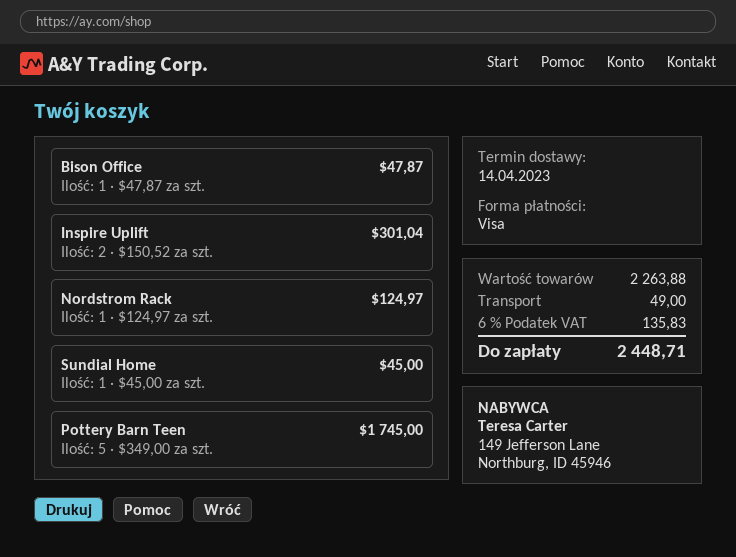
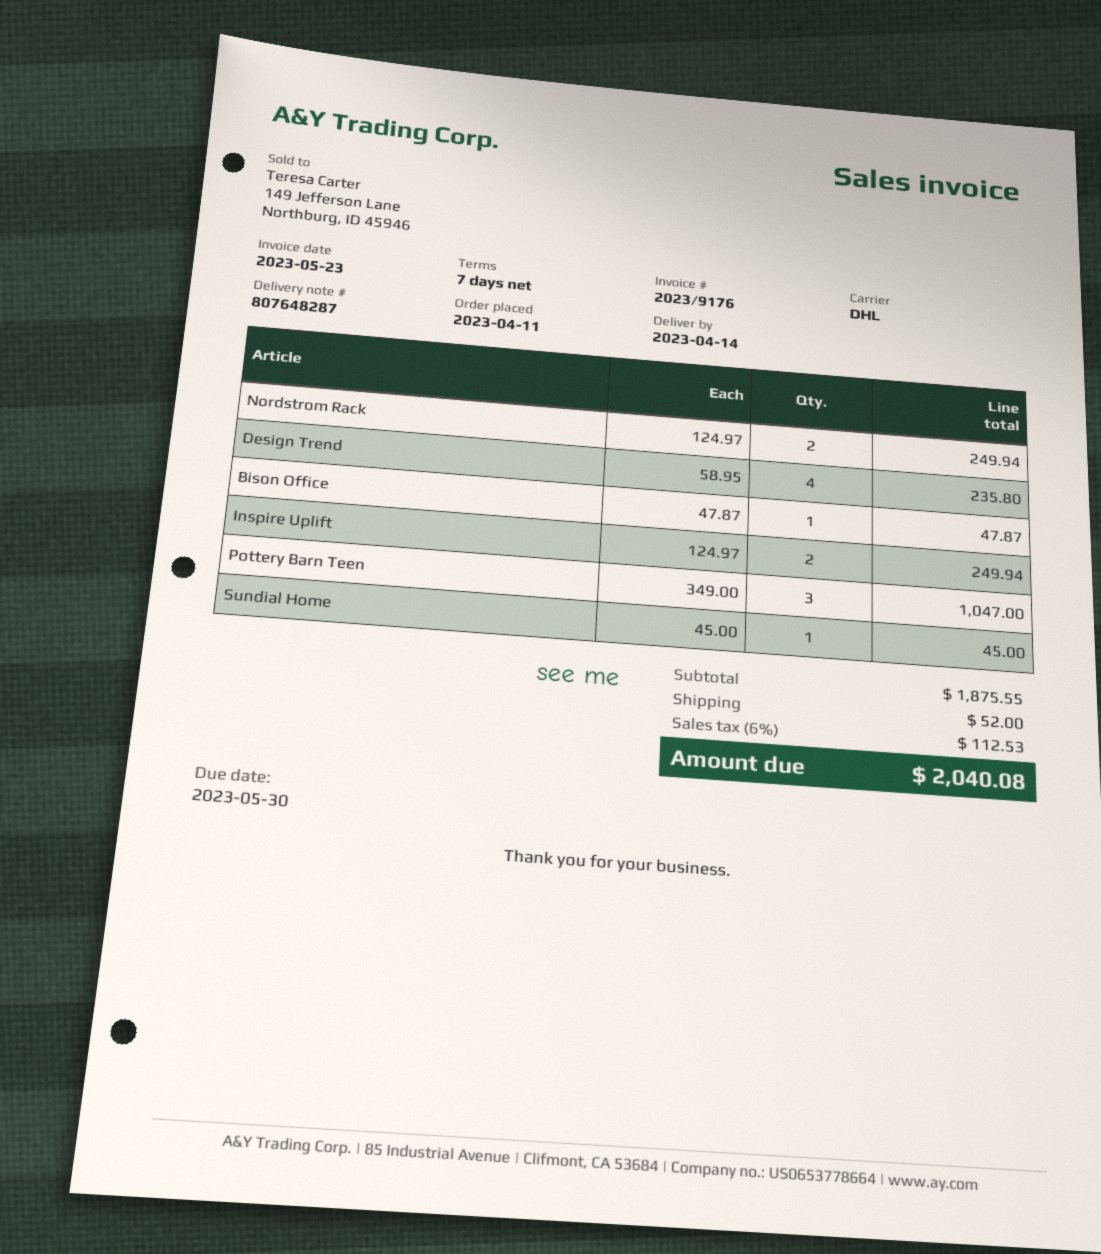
Inspire Uplift: 2 x 150.52 = 301.04 -> 2 x 124.97 = 249.94
Nordstrom Rack: 1 x 124.97 = 124.97 -> 2 x 124.97 = 249.94
Pottery Barn Teen: 5 x 349.00 = 1745.00 -> 3 x 349.00 = 1047.00
Design Trend: none -> 4 x 58.95 = 235.80
subtotal: 2263.88 -> 1875.55
shipping: 49.00 -> 52.00
tax: 6% = 135.83 -> 6% = 112.53
total: 2448.71 -> 2040.08

